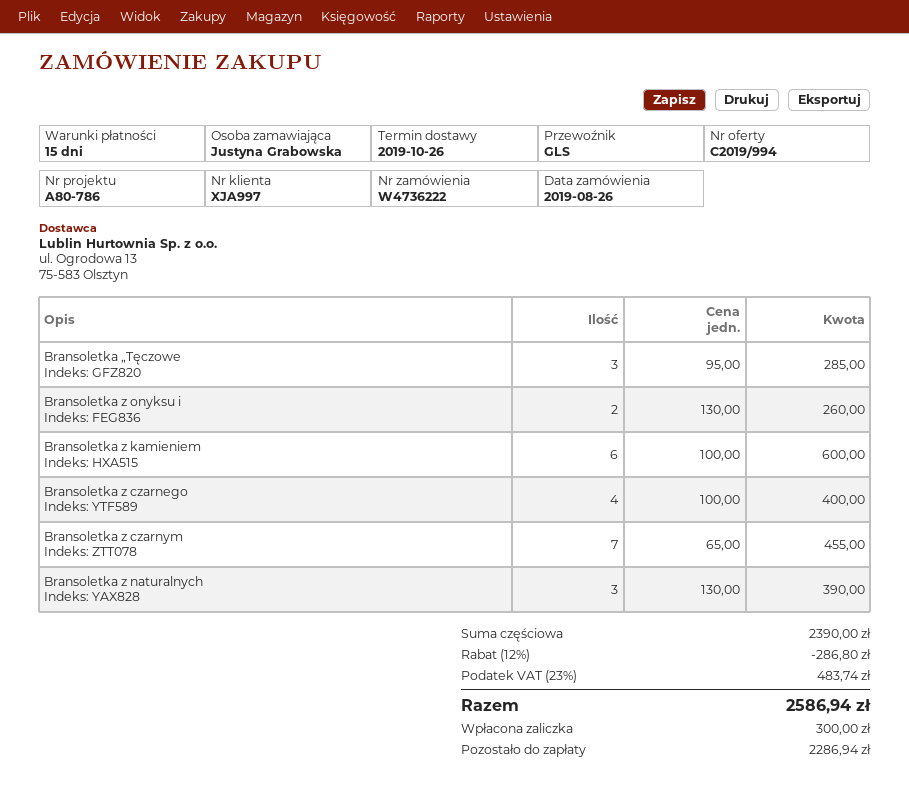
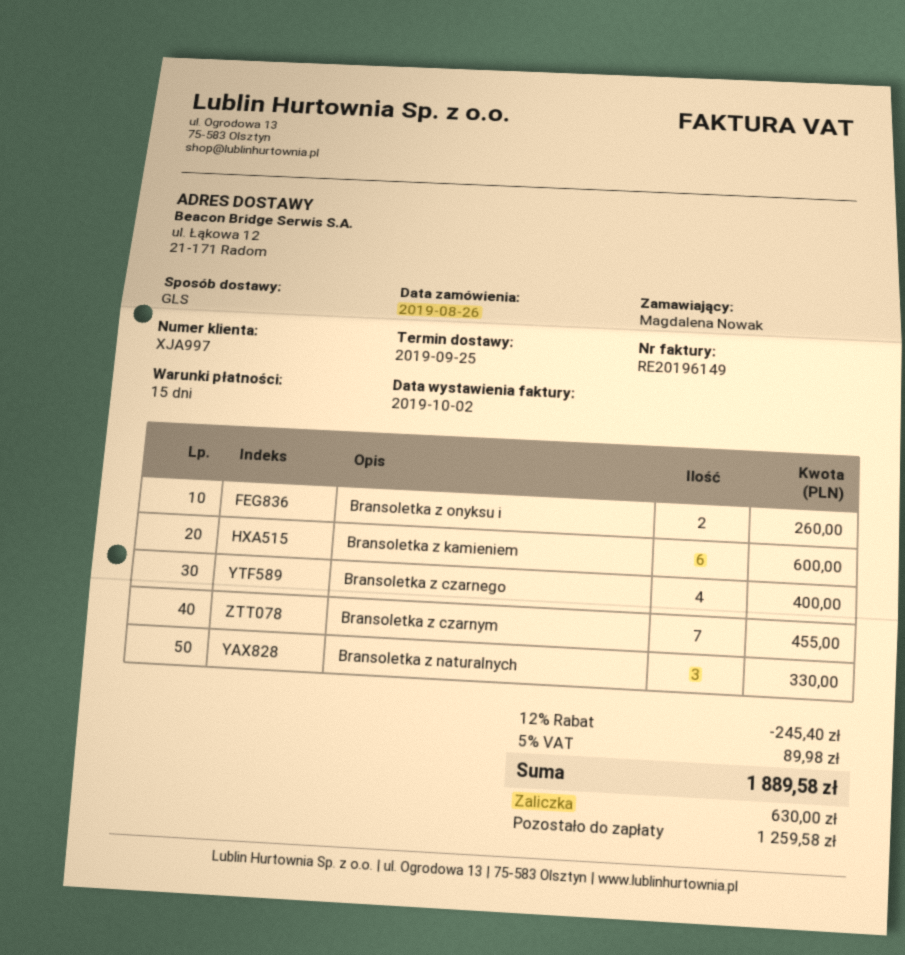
delivery date: 2019-10-26 -> 2019-09-25
ordered by: Justyna Grabowska -> Magdalena Nowak
Bransoletka „Tęczowe: 3 for 285.00 -> none
Bransoletka z naturalnych: 3 for 390.00 -> 3 for 330.00
discount: 12% = 286.80 -> 12% = 245.40
tax: 23% = 483.74 -> 5% = 89.98
total: 2586.94 -> 1889.58
deposit: 300.00 -> 630.00
balance: 2286.94 -> 1259.58

